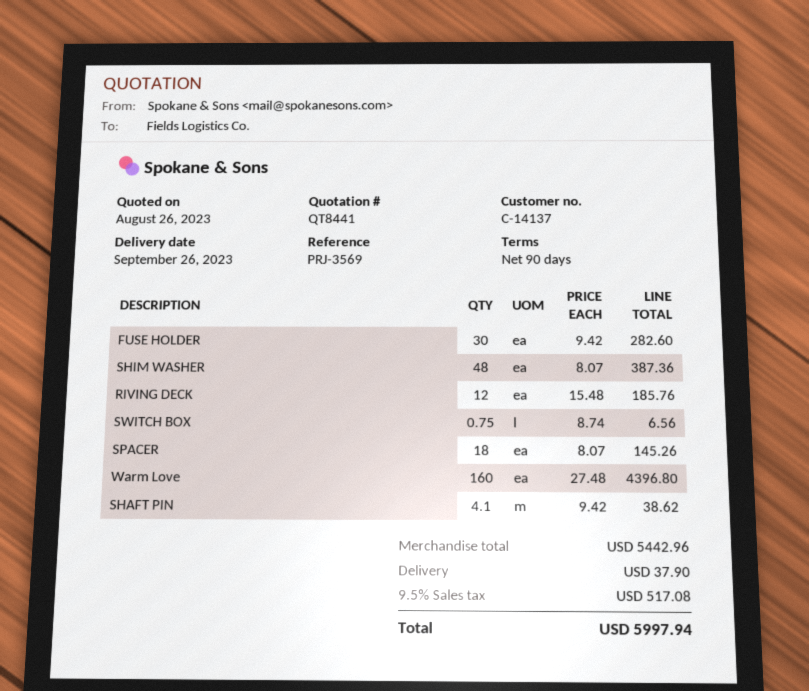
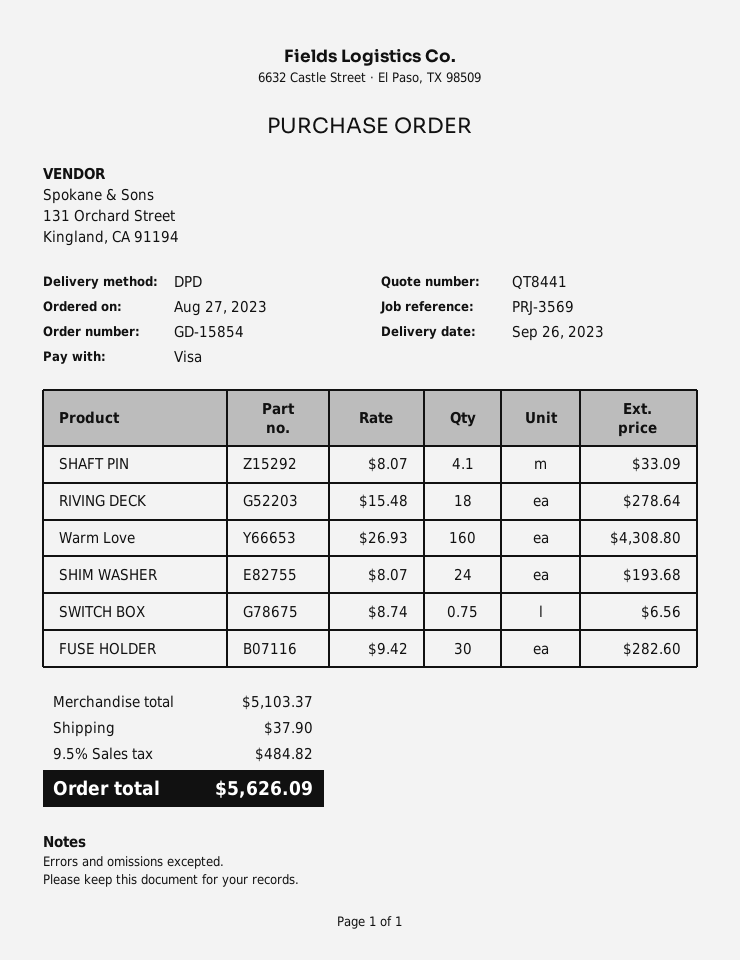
SHIM WASHER: 48 x 8.07 = 387.36 -> 24 x 8.07 = 193.68
RIVING DECK: 12 x 15.48 = 185.76 -> 18 x 15.48 = 278.64
SPACER: 18 x 8.07 = 145.26 -> none
Warm Love: 160 x 27.48 = 4396.80 -> 160 x 26.93 = 4308.80
SHAFT PIN: 4.1 x 9.42 = 38.62 -> 4.1 x 8.07 = 33.09
subtotal: 5442.96 -> 5103.37
tax: 9.5% = 517.08 -> 9.5% = 484.82
total: 5997.94 -> 5626.09

